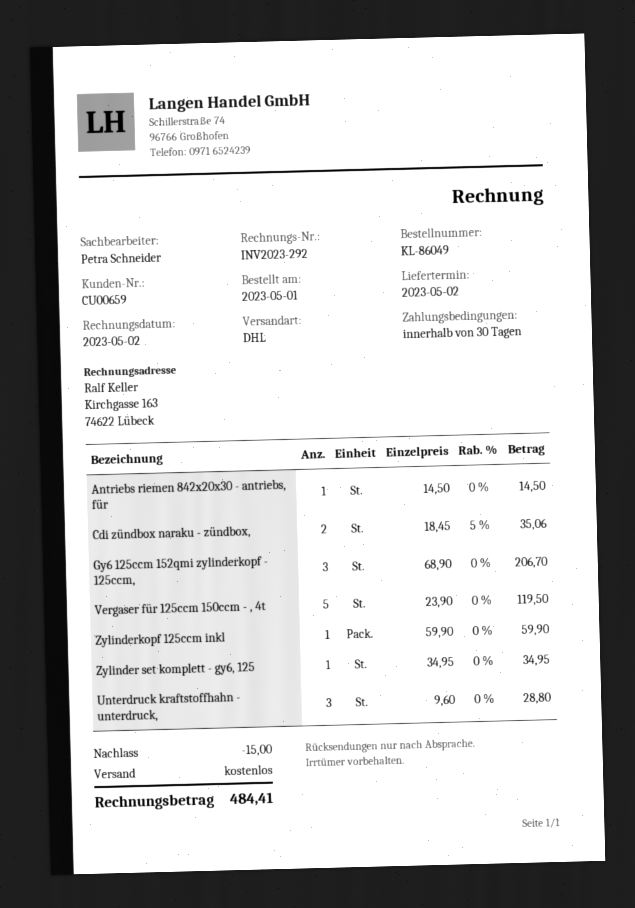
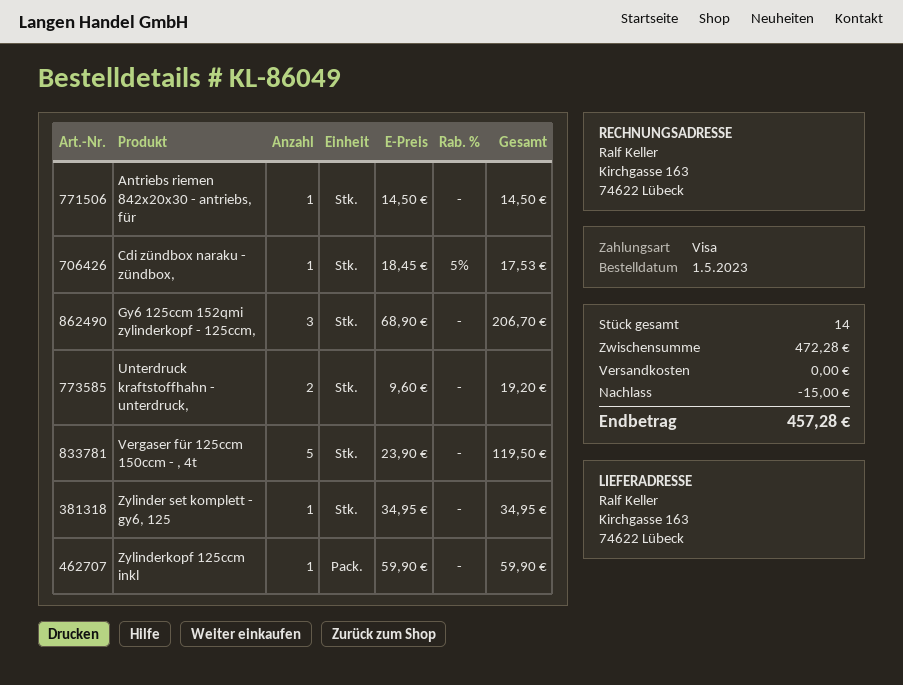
Cdi zündbox naraku - zündbox,: 2 x 18.45 - 5% = 35.06 -> 1 x 18.45 - 5% = 17.53
Unterdruck kraftstoffhahn - unterdruck,: 3 x 9.60 = 28.80 -> 2 x 9.60 = 19.20
total: 484.41 -> 457.28

